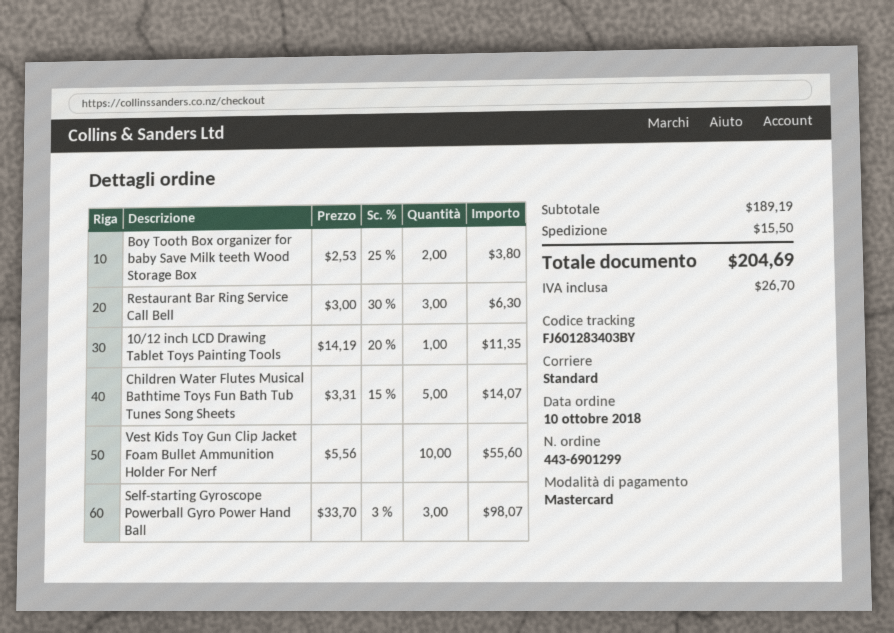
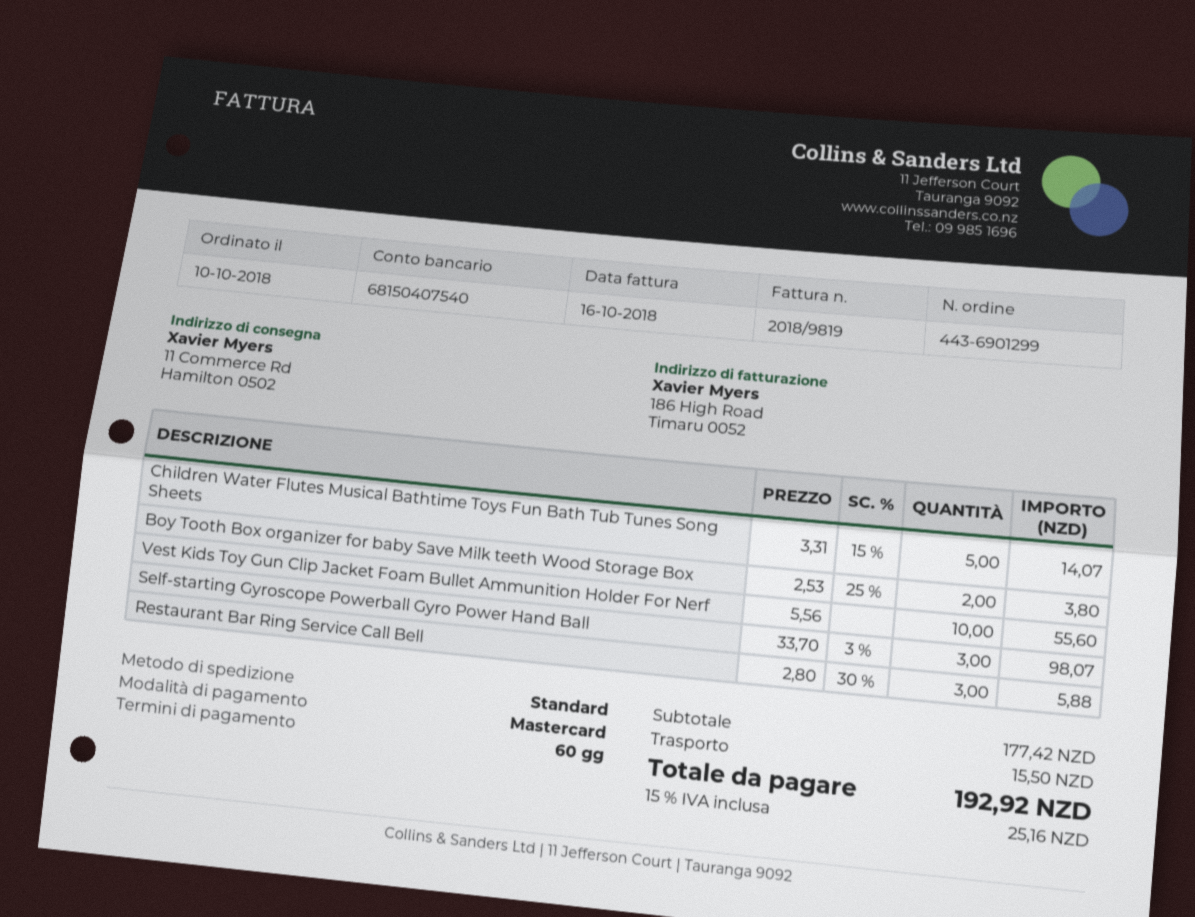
Restaurant Bar Ring Service Call Bell: 3 x 3.00 - 30% = 6.30 -> 3 x 2.80 - 30% = 5.88
10/12 inch LCD Drawing Tablet Toys Painting Tools: 1 x 14.19 - 20% = 11.35 -> none
subtotal: 189.19 -> 177.42
tax: 26.70 -> 25.16
total: 204.69 -> 192.92

